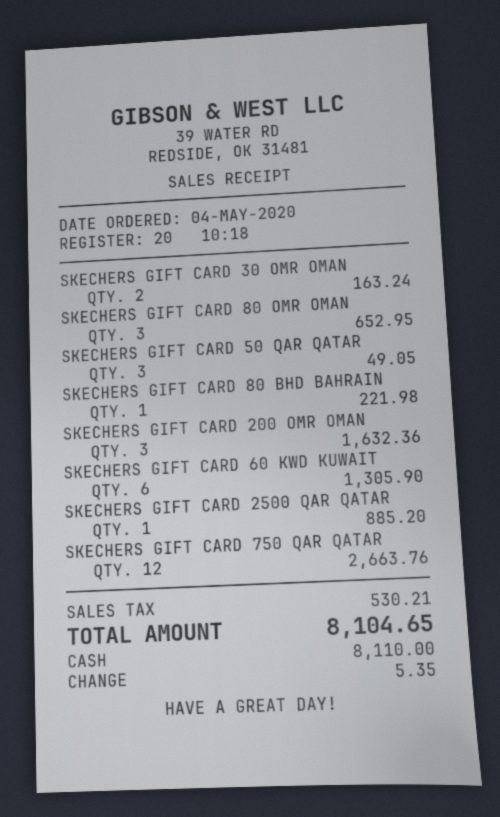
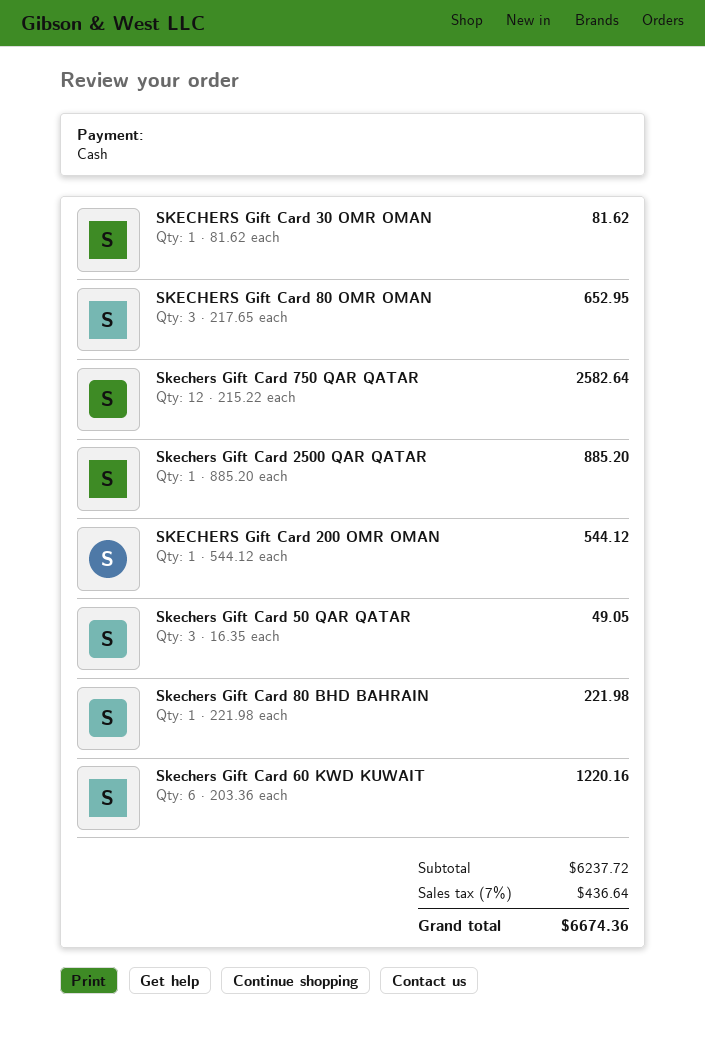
SKECHERS GIFT CARD 30 OMR OMAN: 2 for 163.24 -> 1 for 81.62
SKECHERS GIFT CARD 200 OMR OMAN: 3 for 1632.36 -> 1 for 544.12
SKECHERS GIFT CARD 60 KWD KUWAIT: 6 for 1305.90 -> 6 for 1220.16
SKECHERS GIFT CARD 750 QAR QATAR: 12 for 2663.76 -> 12 for 2582.64
tax: 530.21 -> 436.64
total: 8104.65 -> 6674.36

